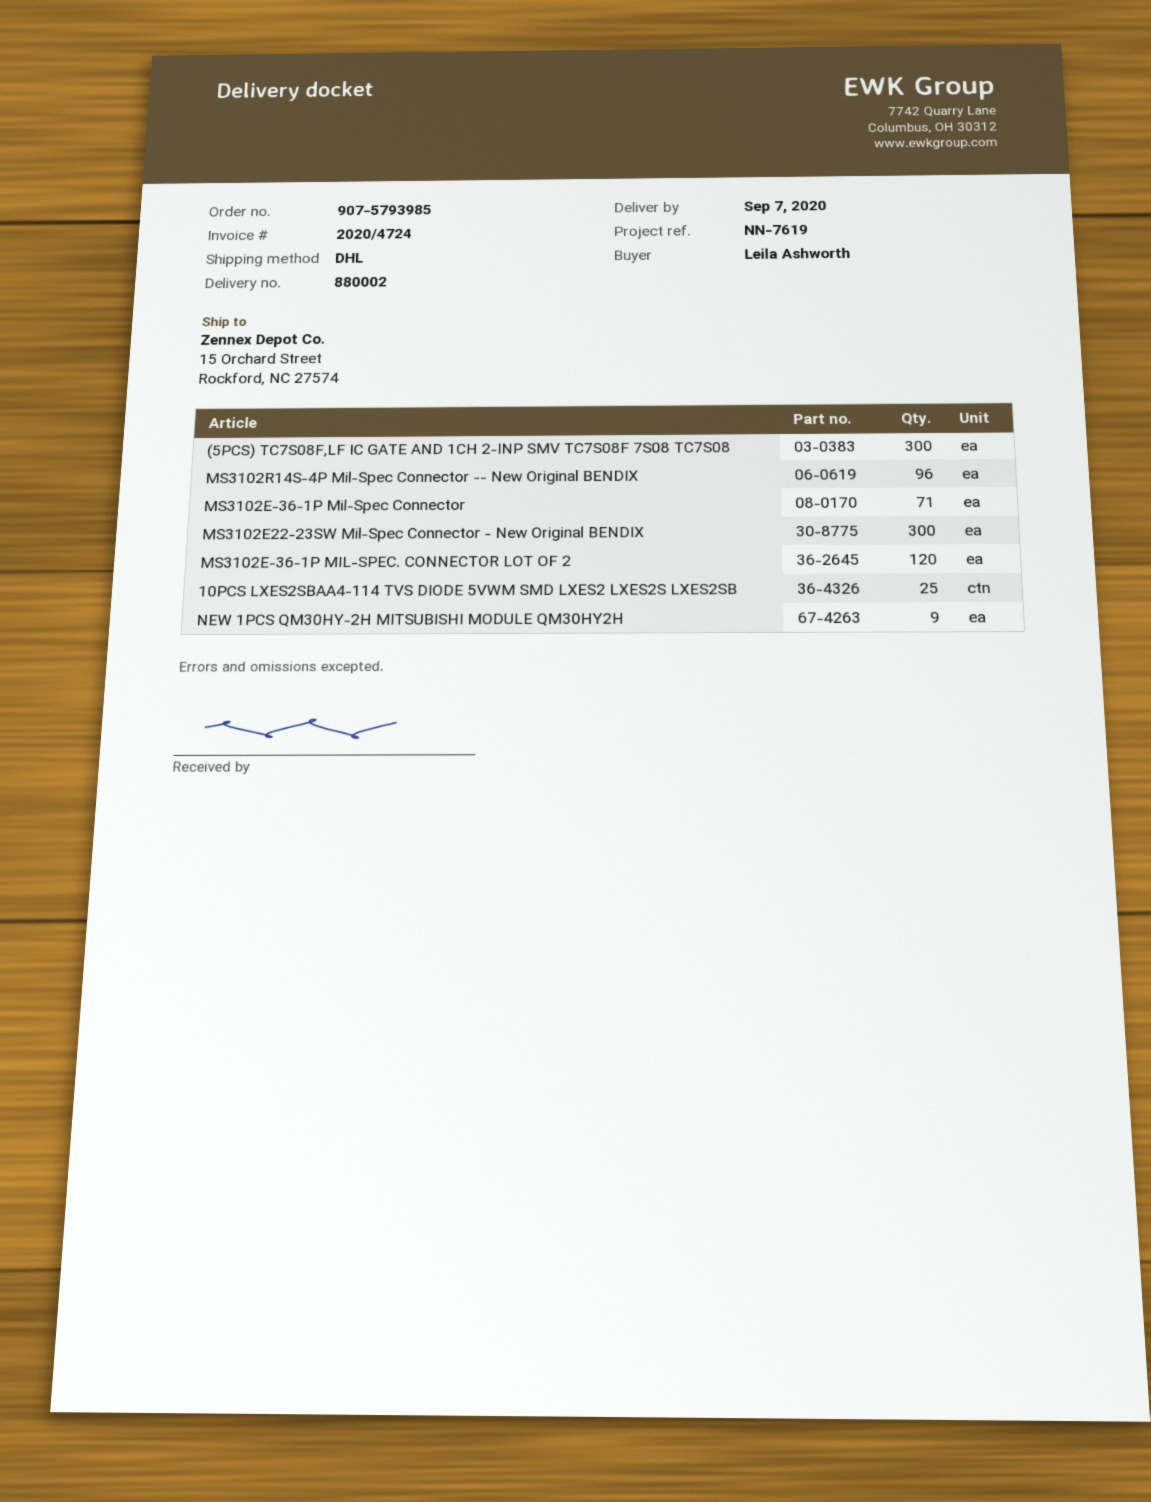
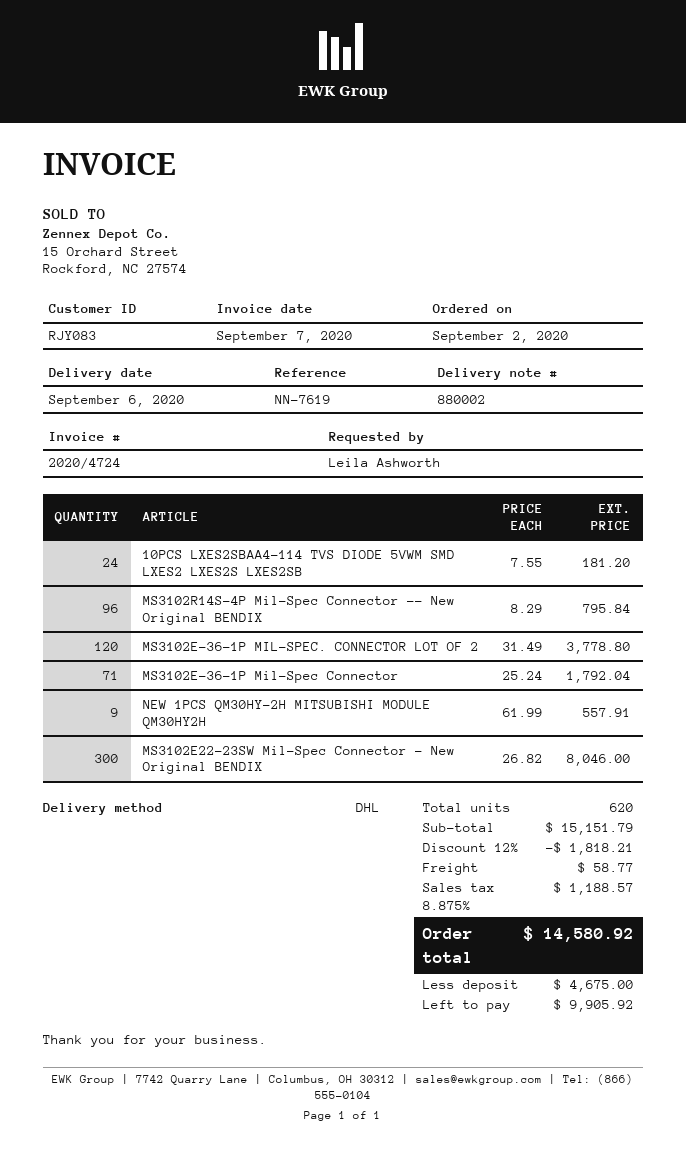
delivery date: 2020-09-07 -> 2020-09-06
(5PCS) TC7S08F,LF IC GATE AND 1CH 2-INP SMV TC7S08F 7S08 TC7S08: 300 -> none
10PCS LXES2SBAA4-114 TVS DIODE 5VWM SMD LXES2 LXES2S LXES2SB: 25 -> 24

